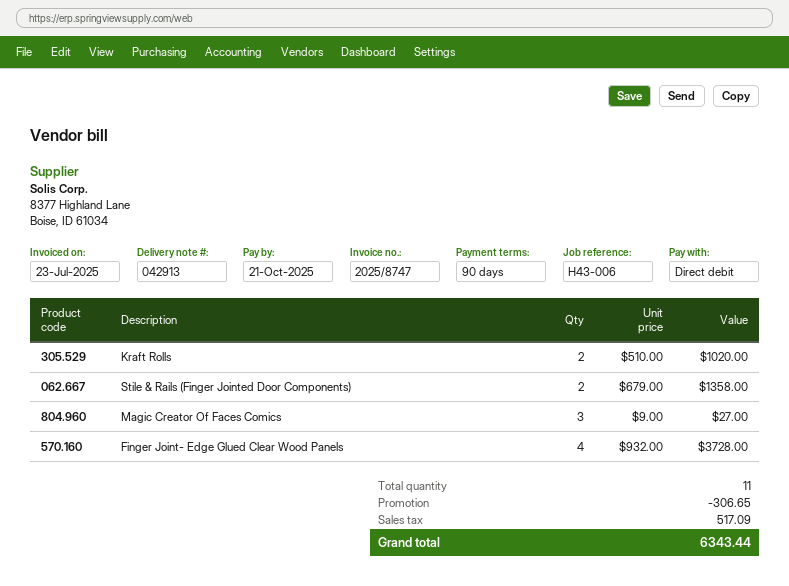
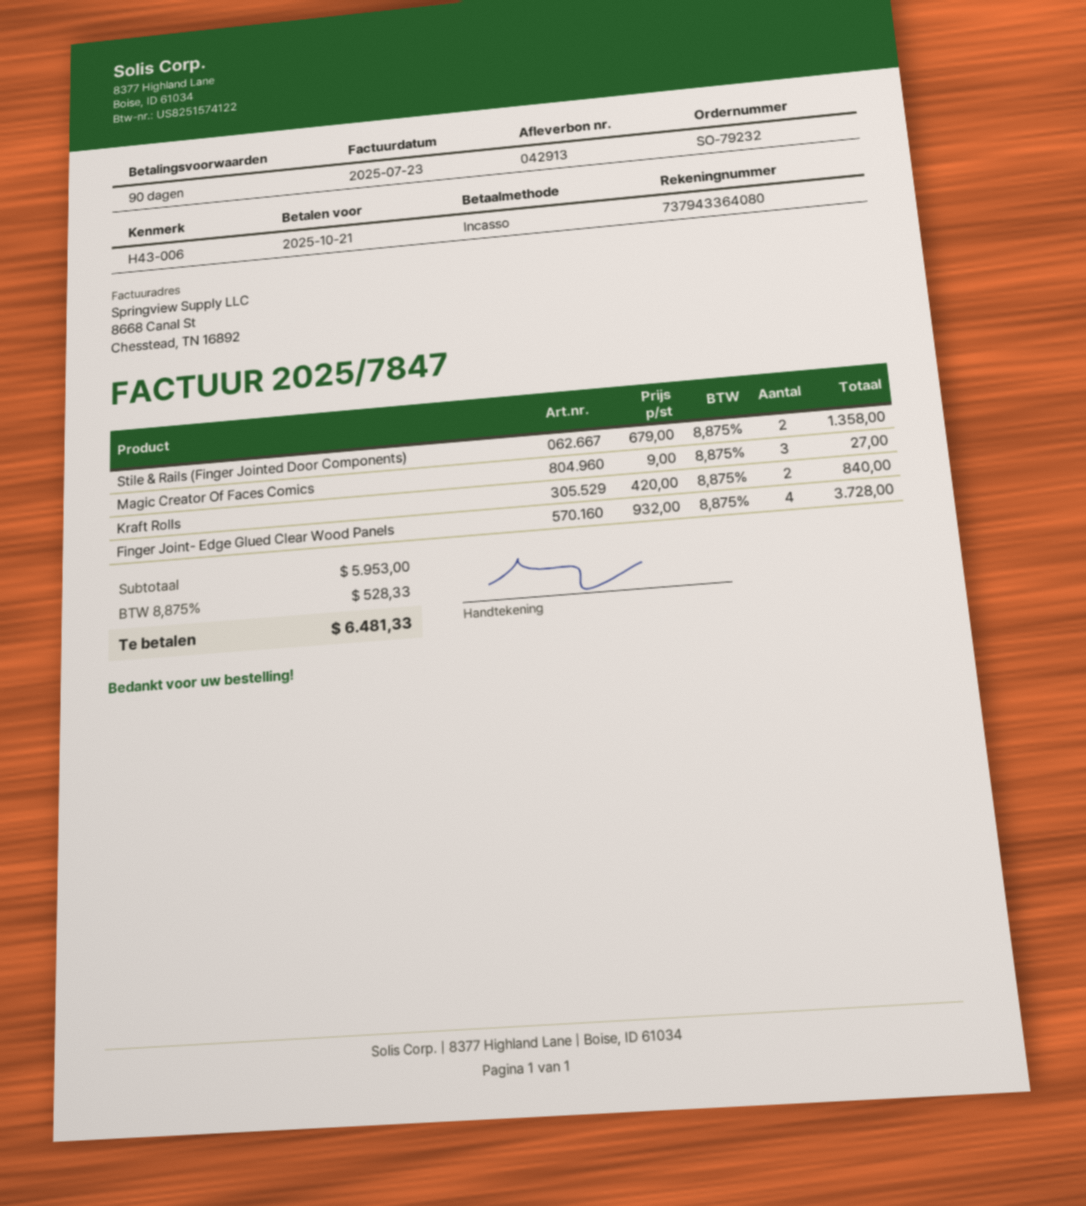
invoice number: 2025/8747 -> 2025/7847
Kraft Rolls: 2 x 510.00 = 1020.00 -> 2 x 420.00 = 840.00
discount: 306.65 -> none
tax: 517.09 -> 528.33
total: 6343.44 -> 6481.33

